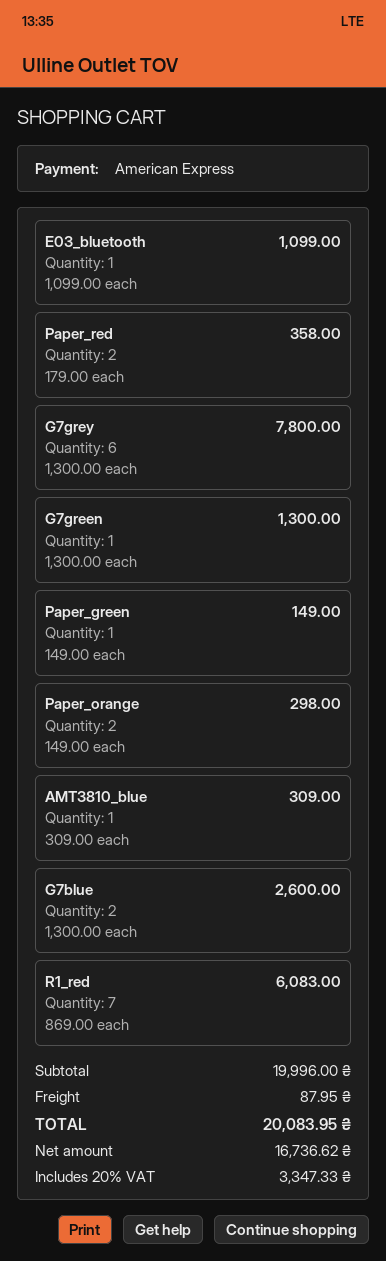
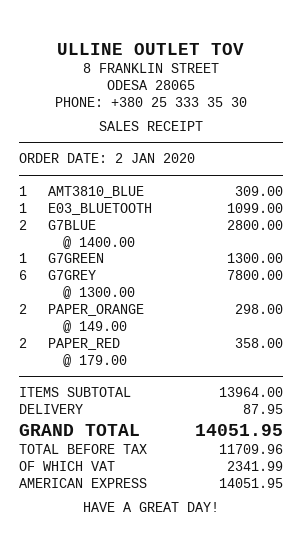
Paper_green: 1 x 149.00 = 149.00 -> none
G7blue: 2 x 1300.00 = 2600.00 -> 2 x 1400.00 = 2800.00
R1_red: 7 x 869.00 = 6083.00 -> none
subtotal: 19996.00 -> 13964.00
net: 16736.62 -> 11709.96
tax: 3347.33 -> 2341.99
total: 20083.95 -> 14051.95

